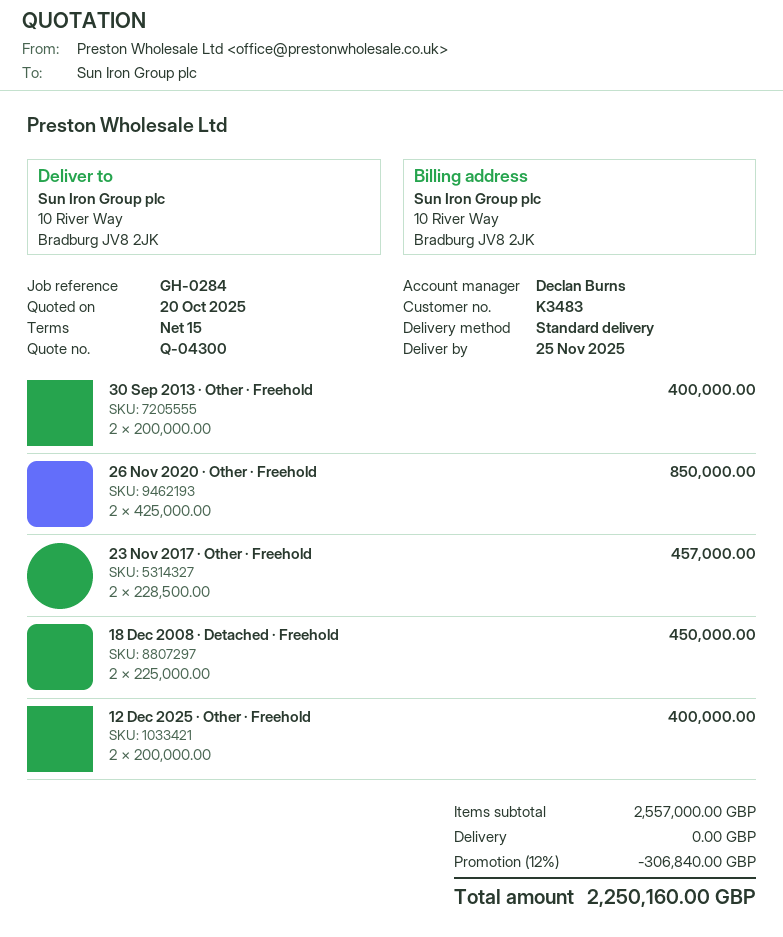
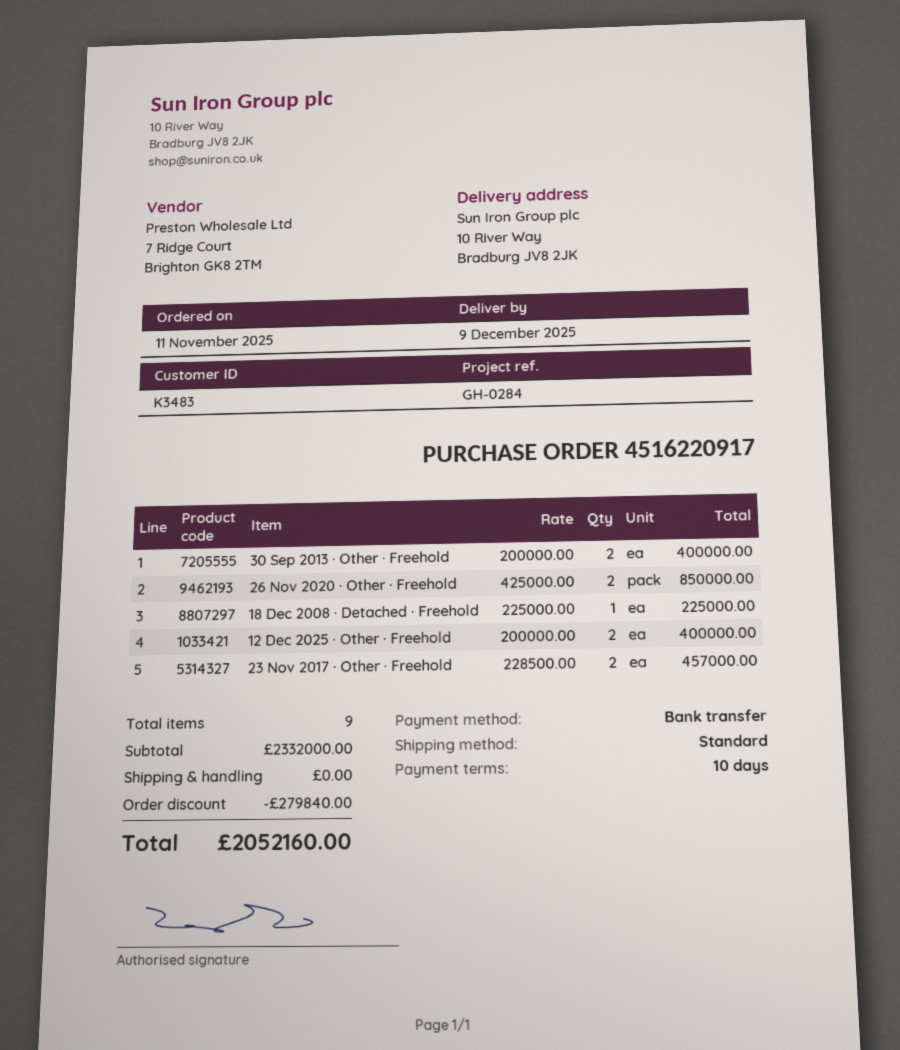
delivery date: 2025-11-25 -> 2025-12-09
payment terms: 15 days -> 10 days
18 Dec 2008 · Detached · Freehold: 2 x 225000.00 = 450000.00 -> 1 x 225000.00 = 225000.00
subtotal: 2557000.00 -> 2332000.00
discount: 306840.00 -> 279840.00
total: 2250160.00 -> 2052160.00

